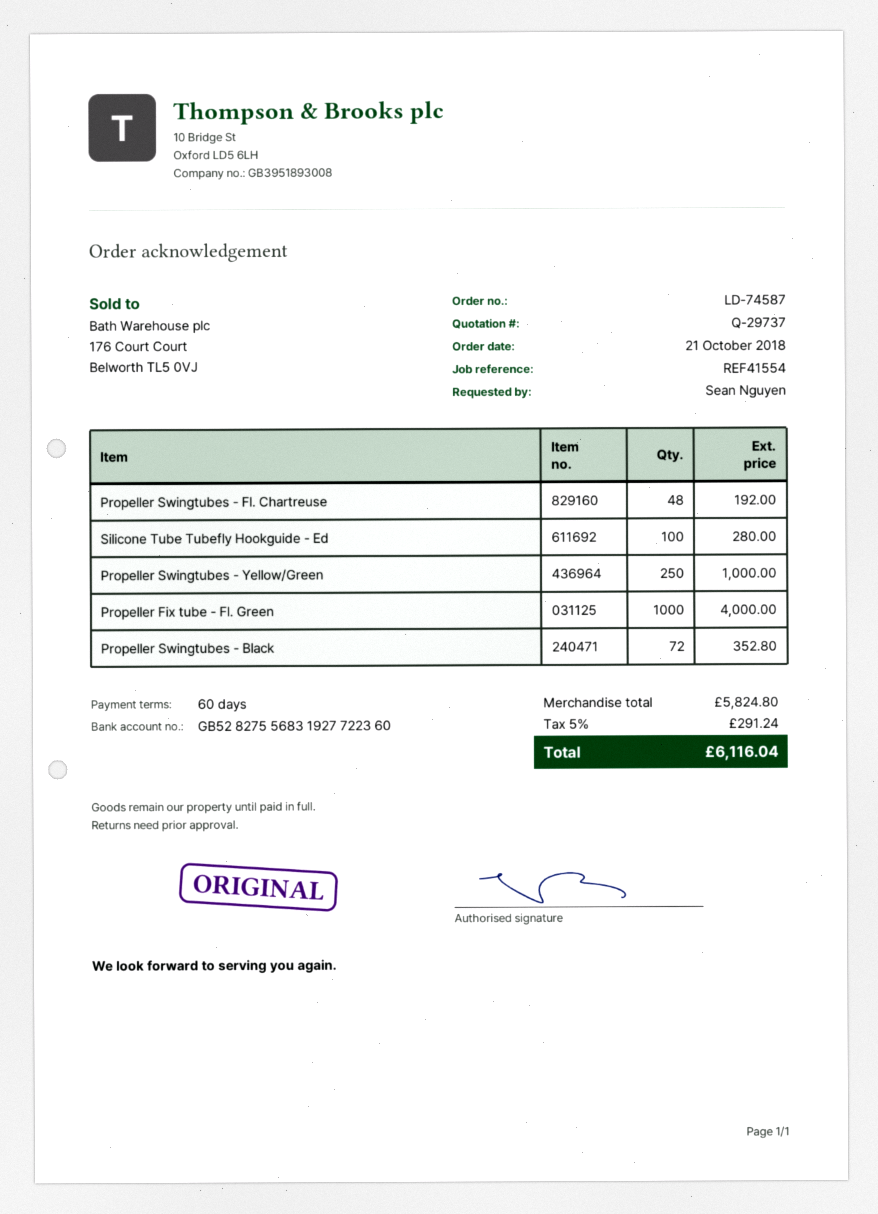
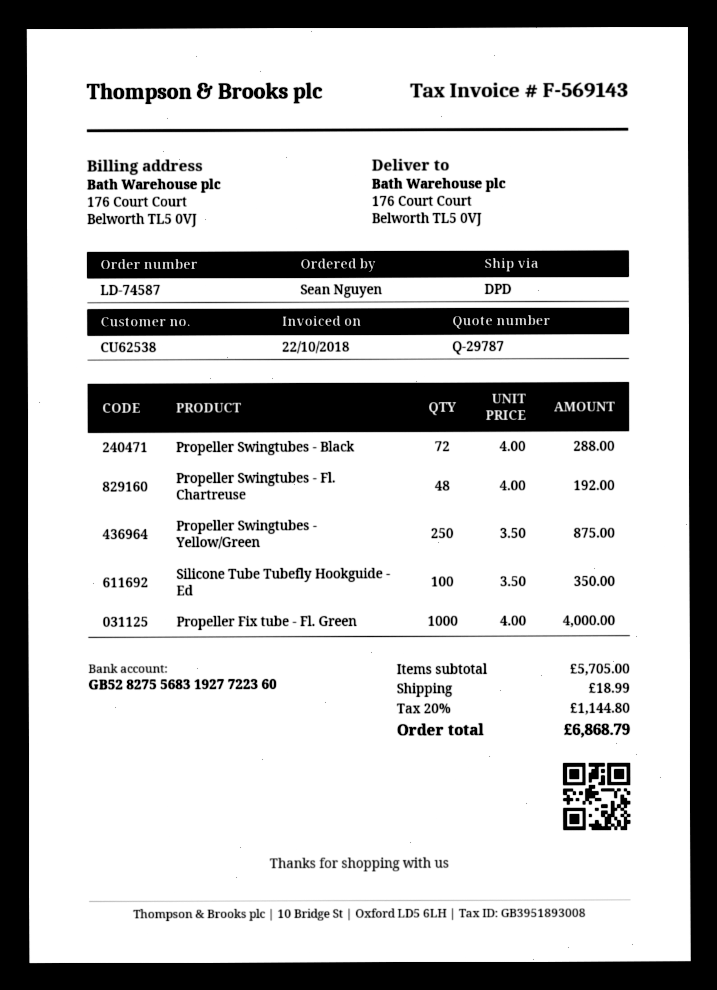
quote number: Q-29737 -> Q-29787
Silicone Tube Tubefly Hookguide - Ed: 100 for 280.00 -> 100 for 350.00
Propeller Swingtubes - Yellow/Green: 250 for 1000.00 -> 250 for 875.00
Propeller Swingtubes - Black: 72 for 352.80 -> 72 for 288.00
subtotal: 5824.80 -> 5705.00
shipping: none -> 18.99
tax: 5% = 291.24 -> 20% = 1144.80
total: 6116.04 -> 6868.79

